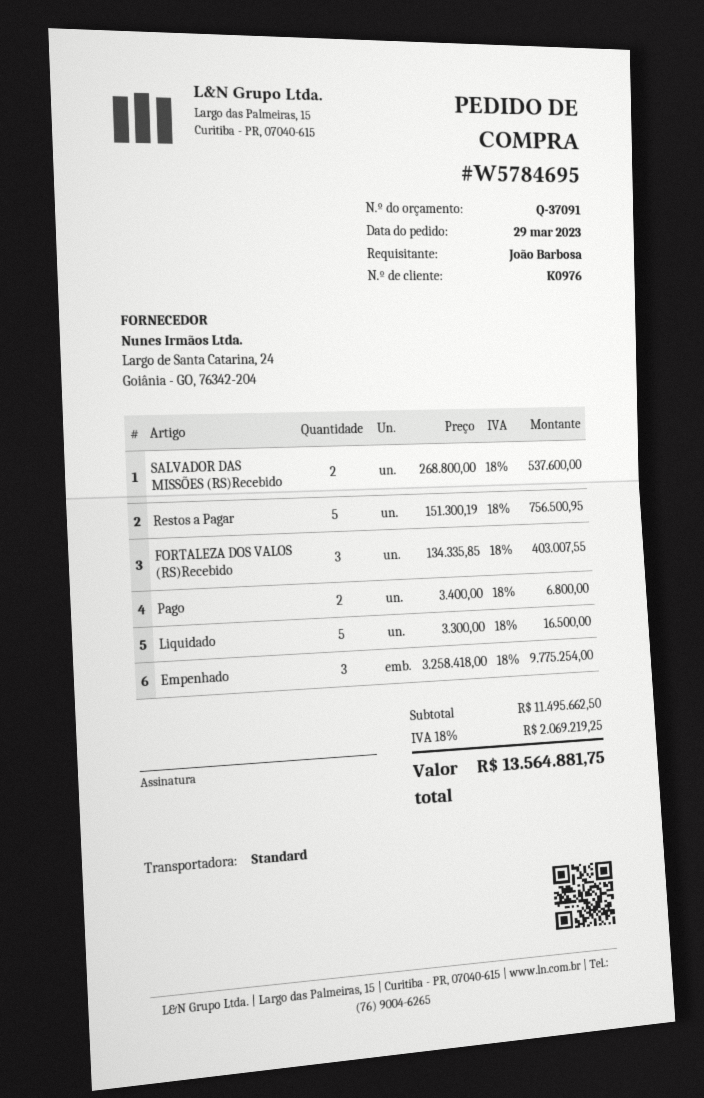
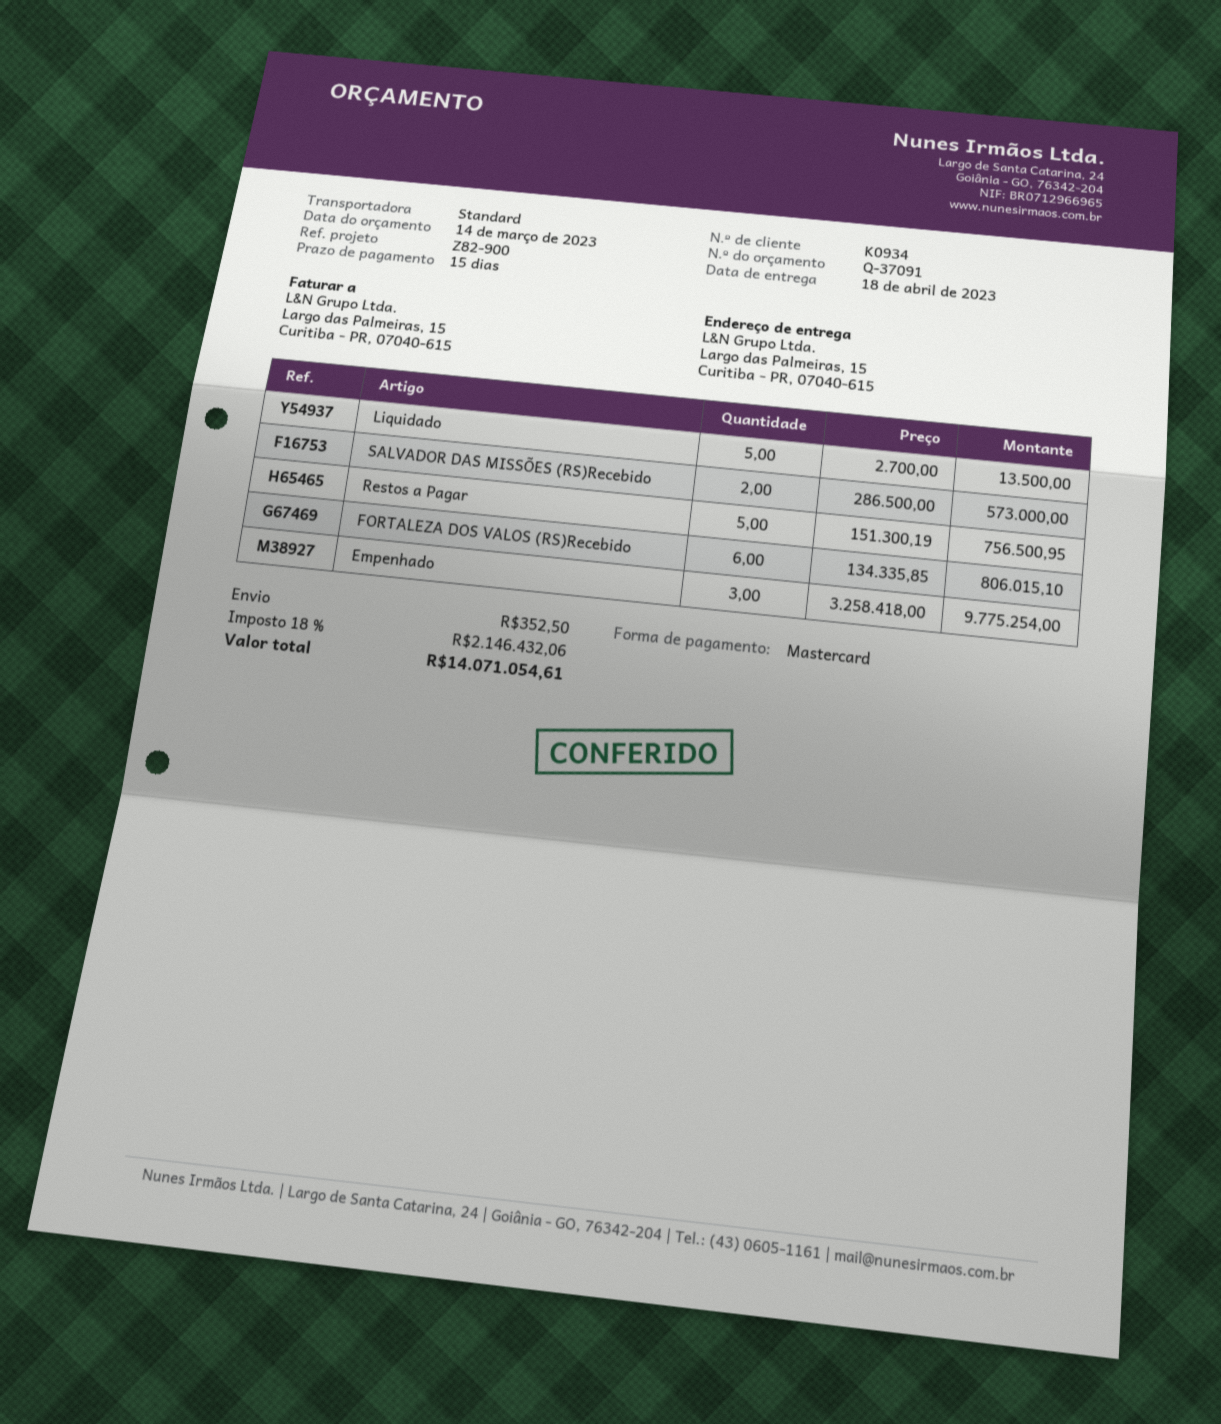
customer number: K0976 -> K0934
SALVADOR DAS MISSÕES (RS)Recebido: 2 x 268800.00 = 537600.00 -> 2 x 286500.00 = 573000.00
FORTALEZA DOS VALOS (RS)Recebido: 3 x 134335.85 = 403007.55 -> 6 x 134335.85 = 806015.10
Pago: 2 x 3400.00 = 6800.00 -> none
Liquidado: 5 x 3300.00 = 16500.00 -> 5 x 2700.00 = 13500.00
shipping: none -> 352.50
tax: 18% = 2069219.25 -> 18% = 2146432.06
total: 13564881.75 -> 14071054.61

